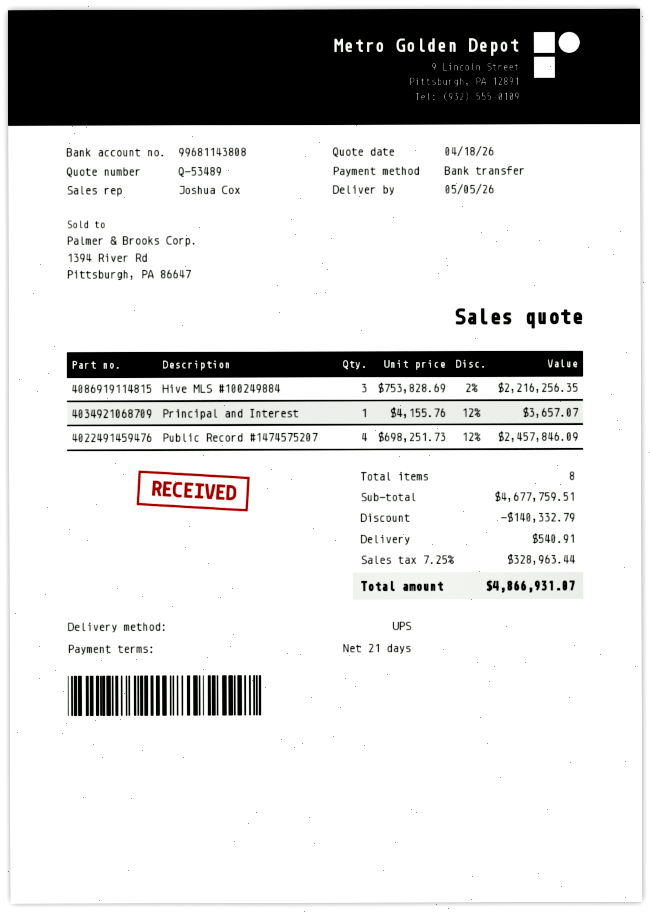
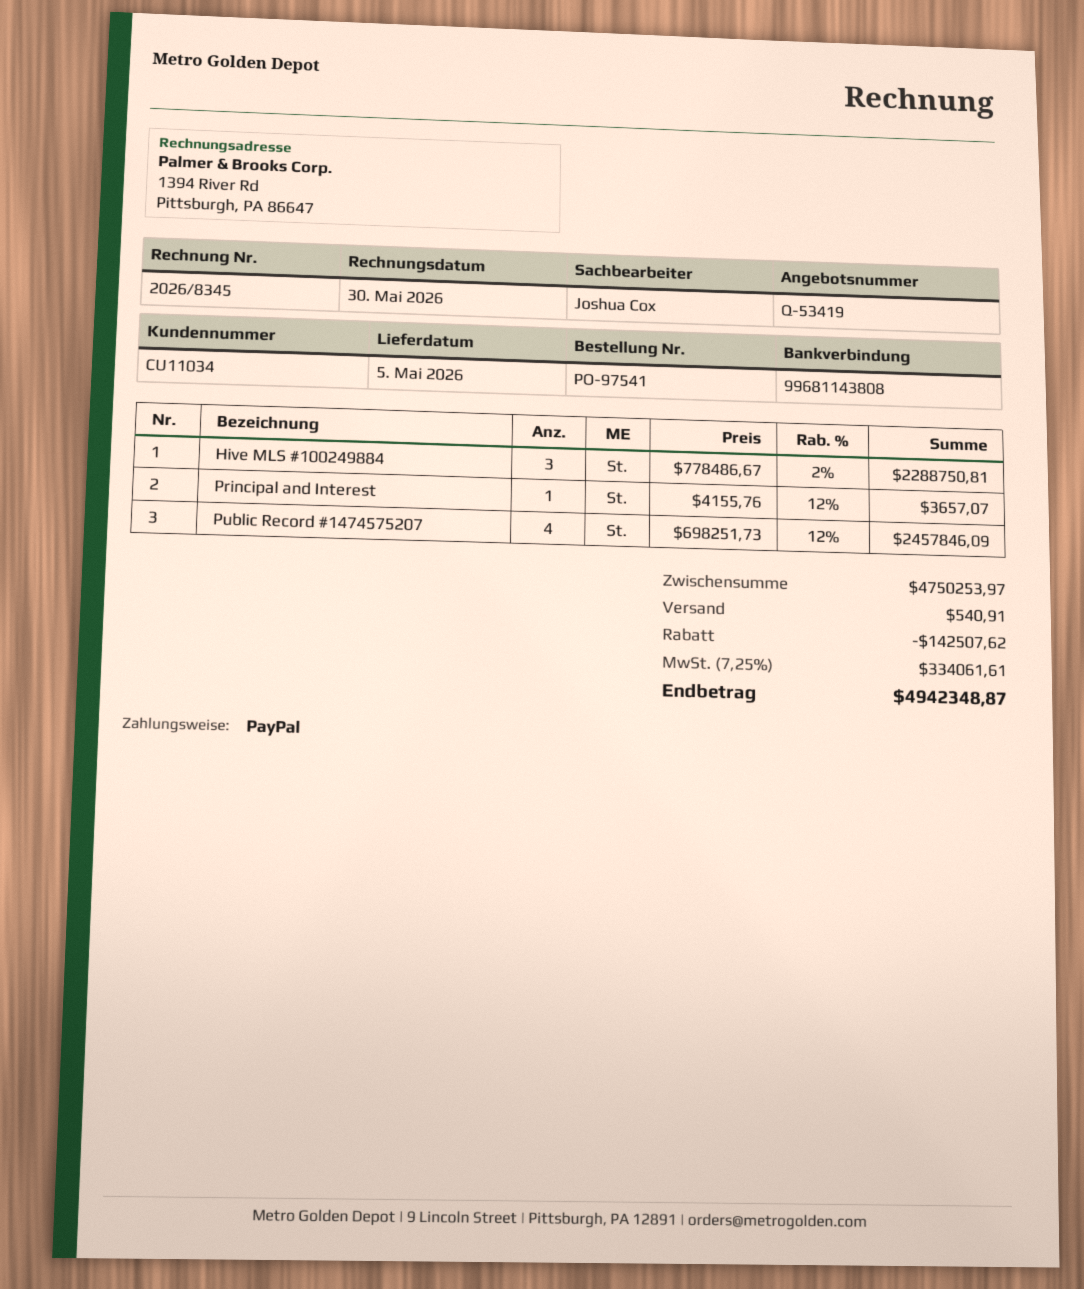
quote number: Q-53489 -> Q-53419
payment method: bank transfer -> PayPal
Hive MLS #100249884: 3 x 753828.69 - 2% = 2216256.35 -> 3 x 778486.67 - 2% = 2288750.81
subtotal: 4677759.51 -> 4750253.97
discount: 140332.79 -> 142507.62
tax: 7.25% = 328963.44 -> 7.25% = 334061.61
total: 4866931.07 -> 4942348.87

